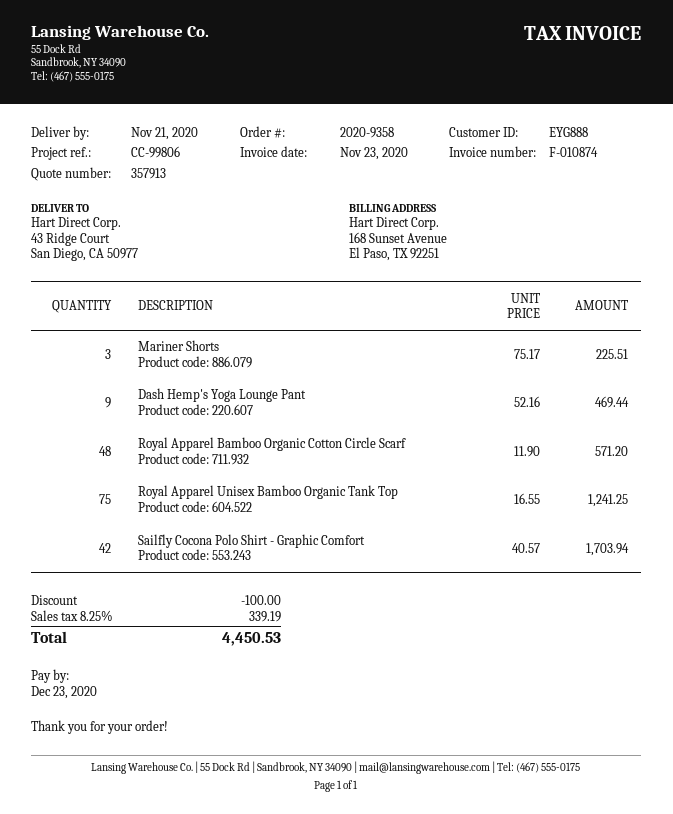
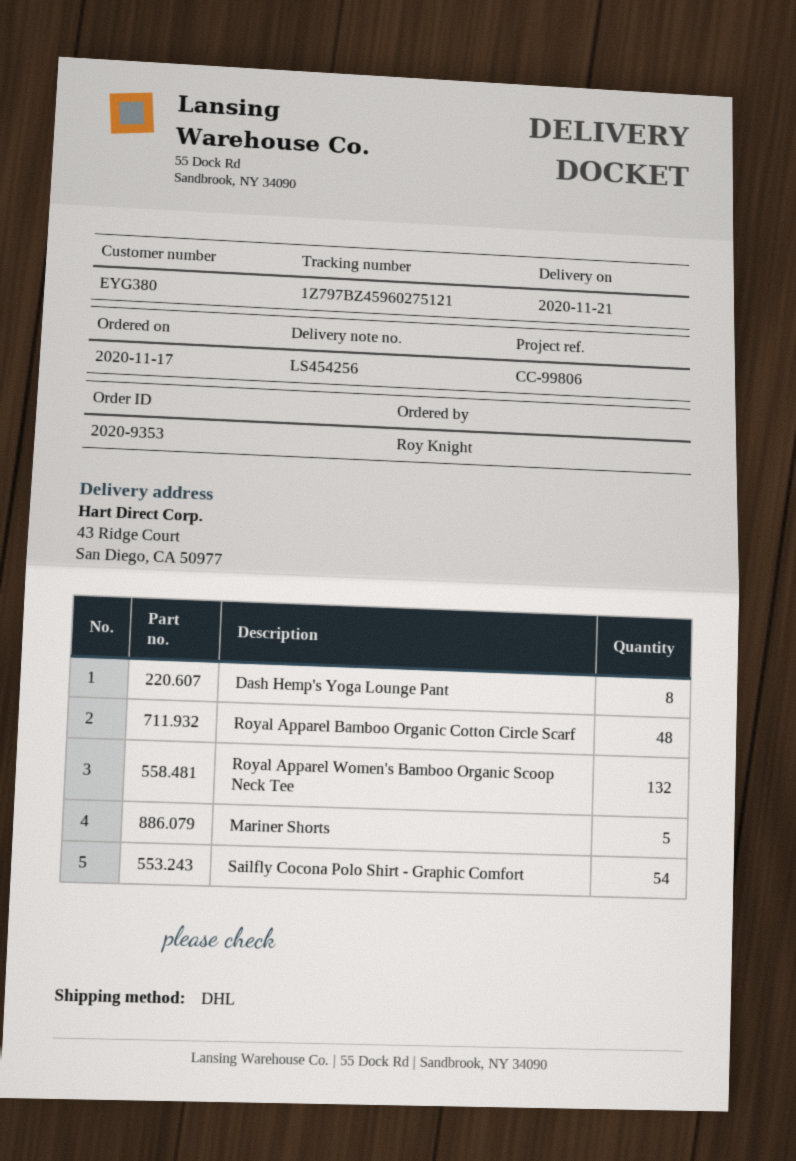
order number: 2020-9358 -> 2020-9353
customer number: EYG888 -> EYG380
Mariner Shorts: 3 -> 5
Dash Hemp's Yoga Lounge Pant: 9 -> 8
Royal Apparel Unisex Bamboo Organic Tank Top: 75 -> none
Sailfly Cocona Polo Shirt - Graphic Comfort: 42 -> 54
Royal Apparel Women's Bamboo Organic Scoop Neck Tee: none -> 132

